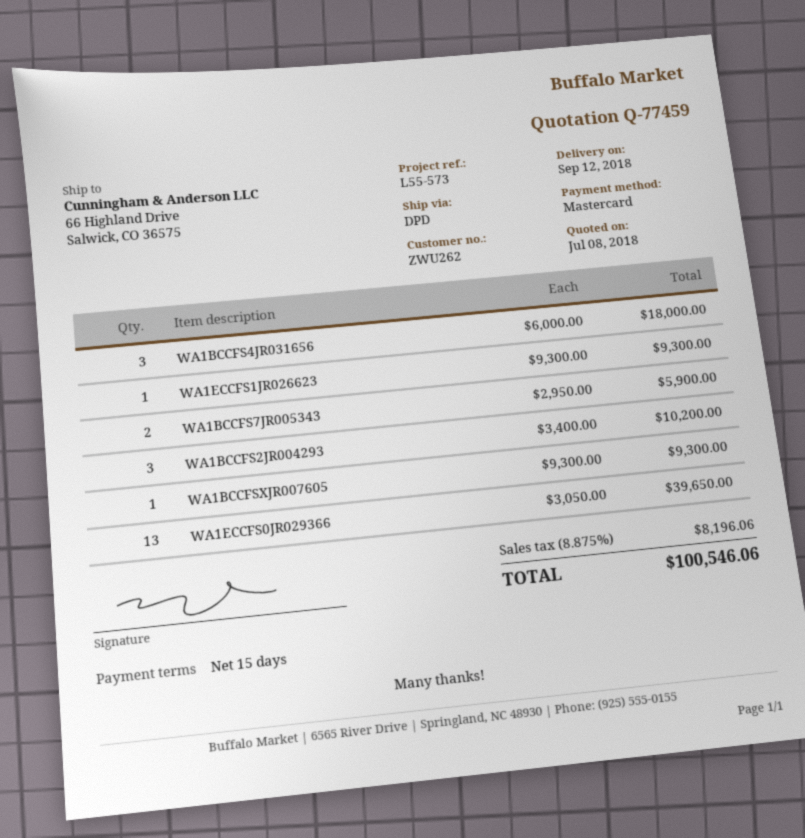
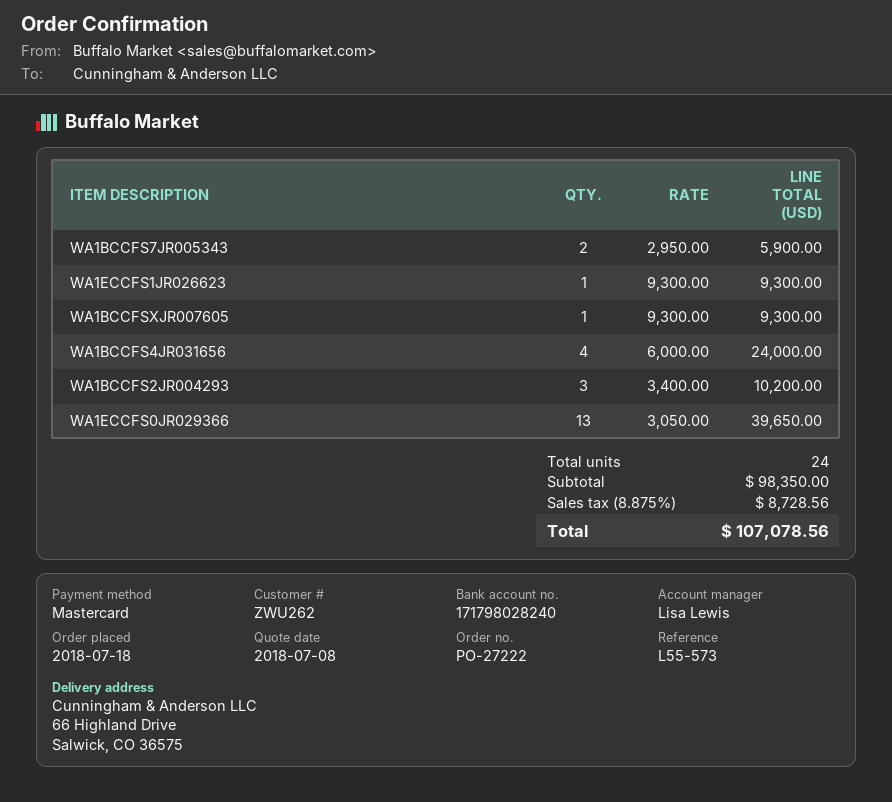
WA1BCCFS4JR031656: 3 x 6000.00 = 18000.00 -> 4 x 6000.00 = 24000.00
tax: 8.875% = 8196.06 -> 8.875% = 8728.56
total: 100546.06 -> 107078.56

